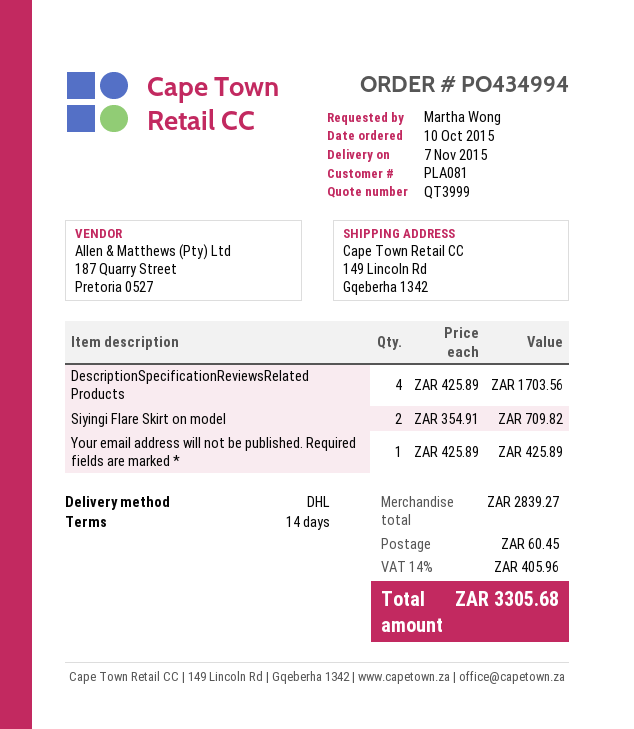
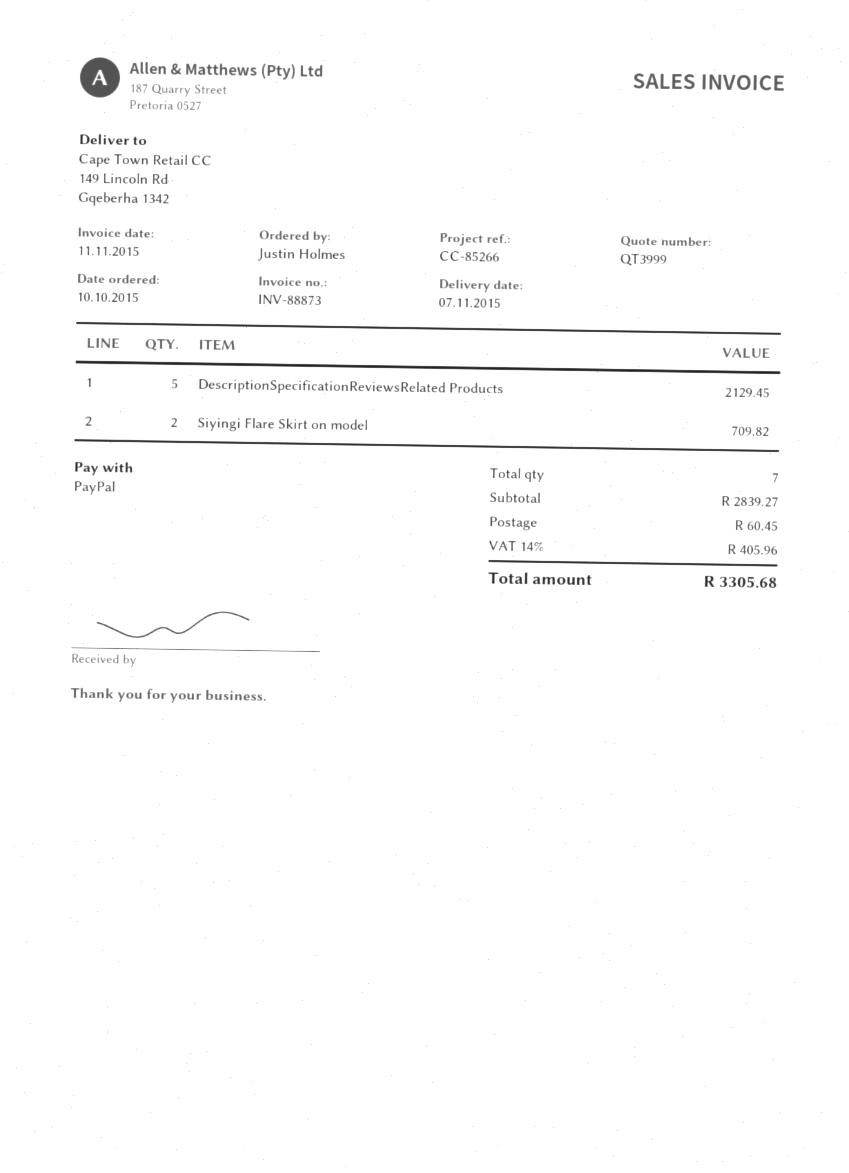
ordered by: Martha Wong -> Justin Holmes
DescriptionSpecificationReviewsRelated Products: 4 for 1703.56 -> 5 for 2129.45
Your email address will not be published. Required fields are marked *: 1 for 425.89 -> none

